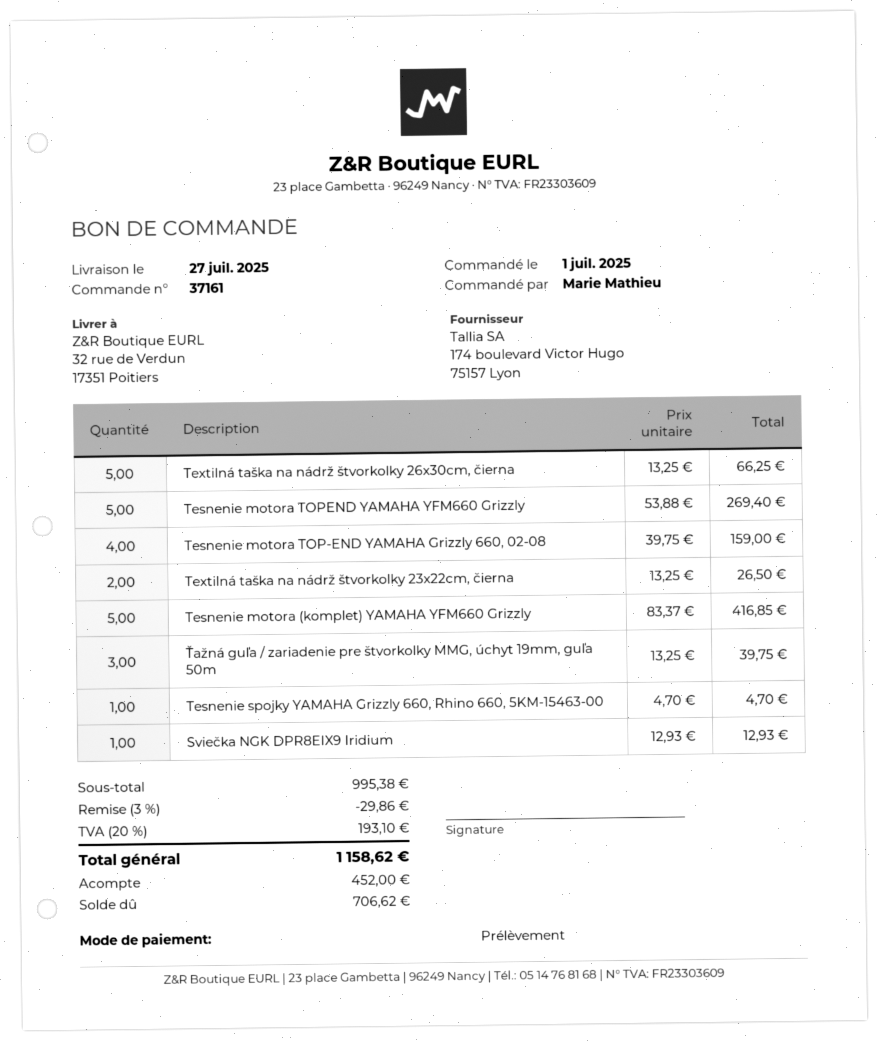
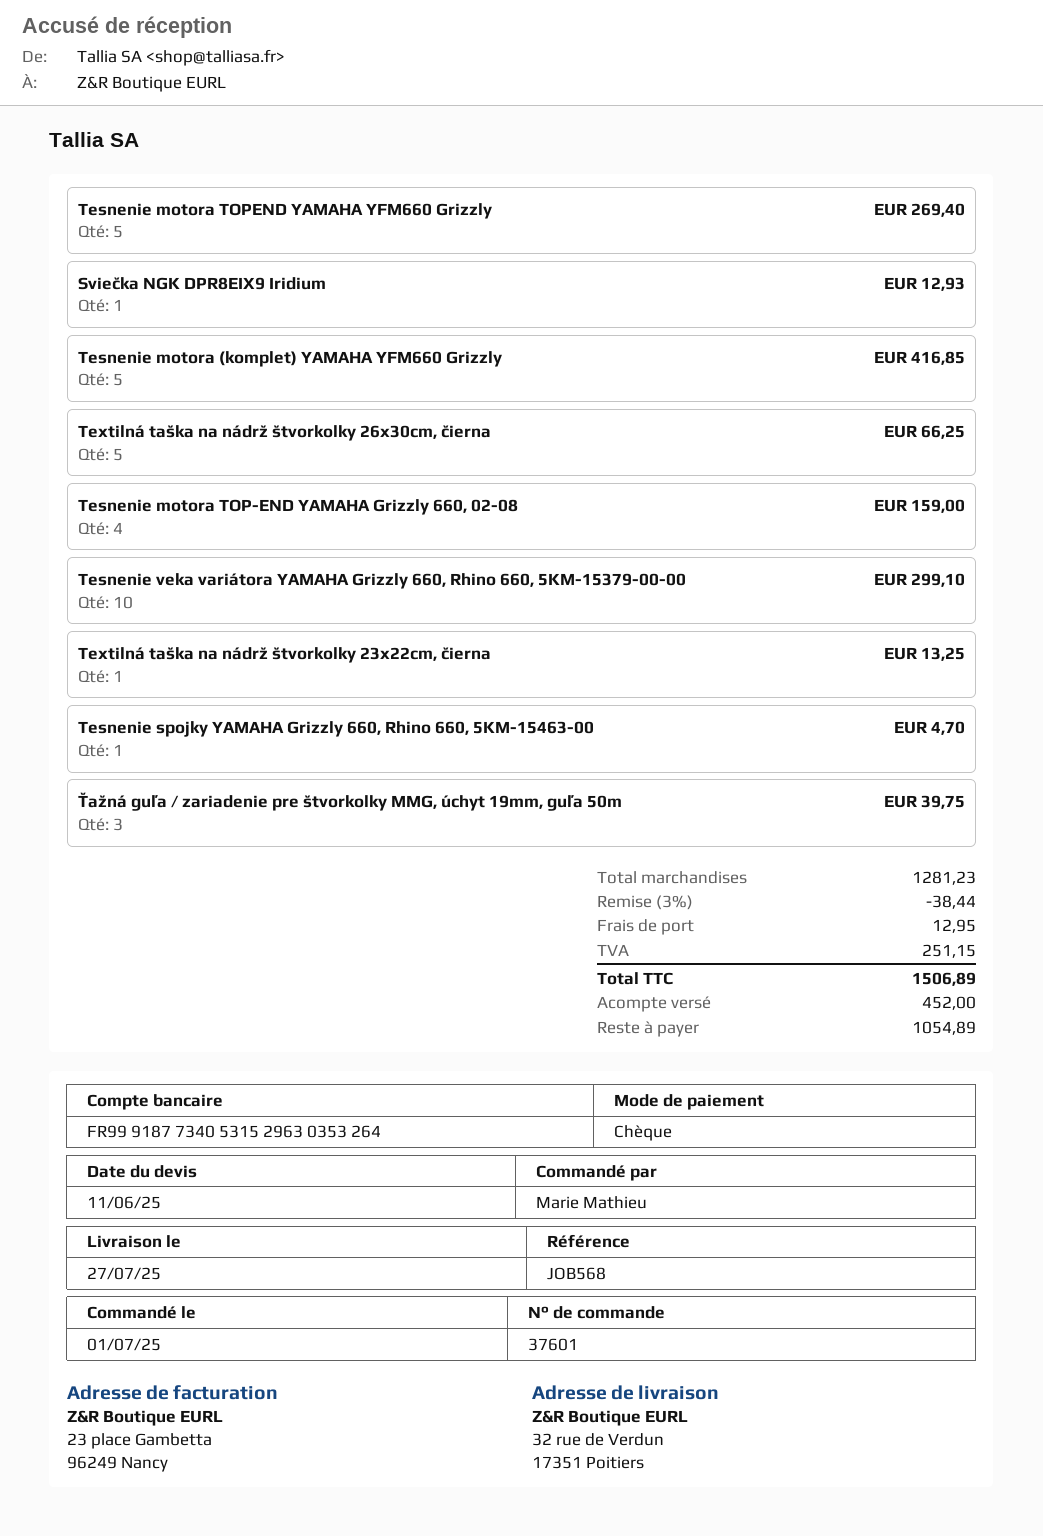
order number: 37161 -> 37601
payment method: direct debit -> cheque
Textilná taška na nádrž štvorkolky 23x22cm, čierna: 2 for 26.50 -> 1 for 13.25
Tesnenie veka variátora YAMAHA Grizzly 660, Rhino 660, 5KM-15379-00-00: none -> 10 for 299.10
subtotal: 995.38 -> 1281.23
discount: 3% = 29.86 -> 3% = 38.44
shipping: none -> 12.95
tax: 193.10 -> 251.15
total: 1158.62 -> 1506.89
balance: 706.62 -> 1054.89

